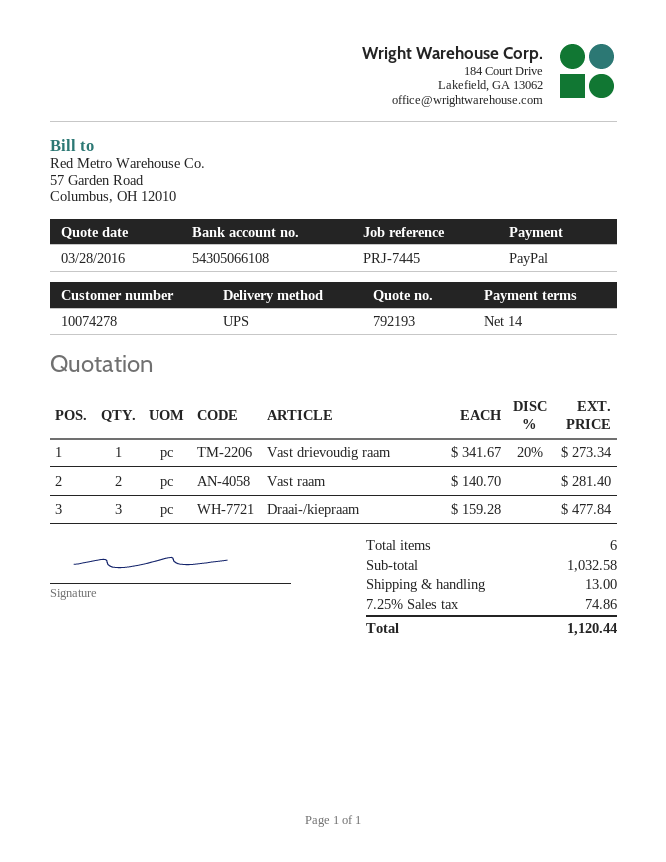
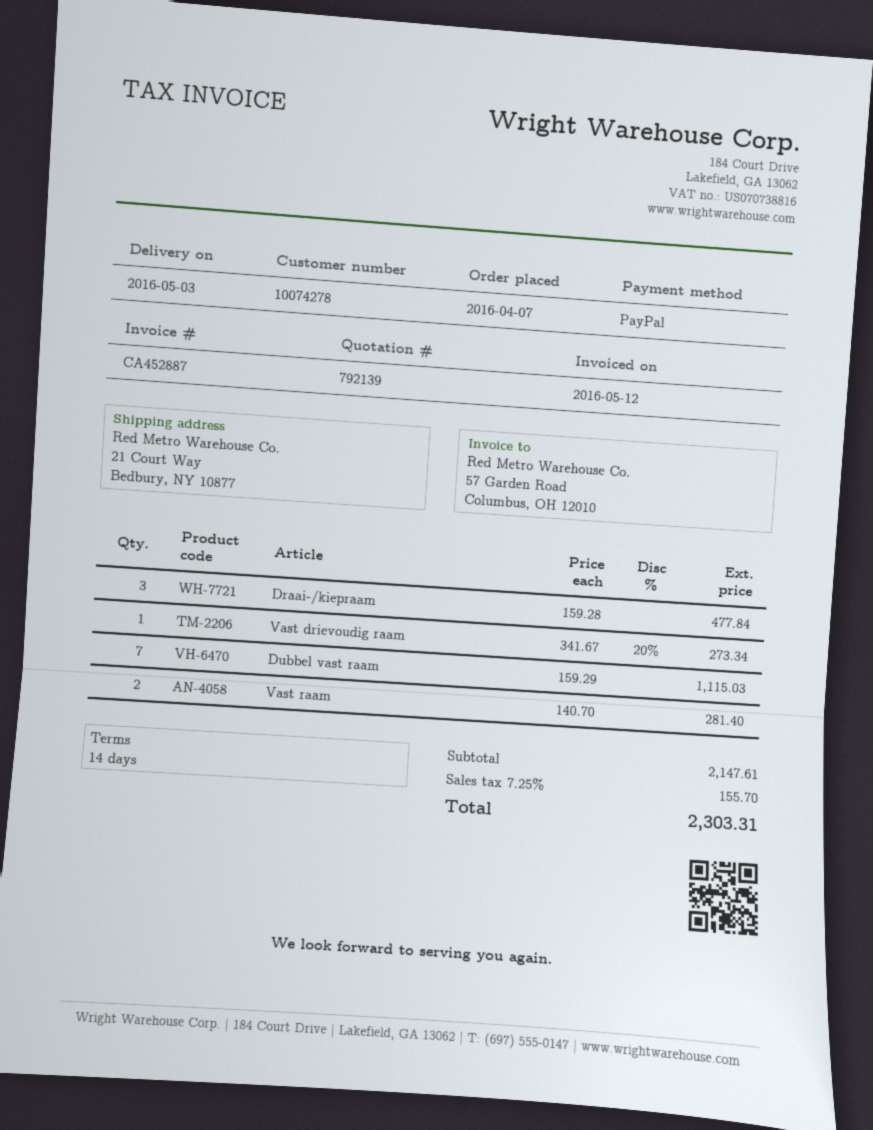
quote number: 792193 -> 792139
Dubbel vast raam: none -> 7 x 159.29 = 1115.03
subtotal: 1032.58 -> 2147.61
shipping: 13.00 -> none
tax: 7.25% = 74.86 -> 7.25% = 155.70
total: 1120.44 -> 2303.31

